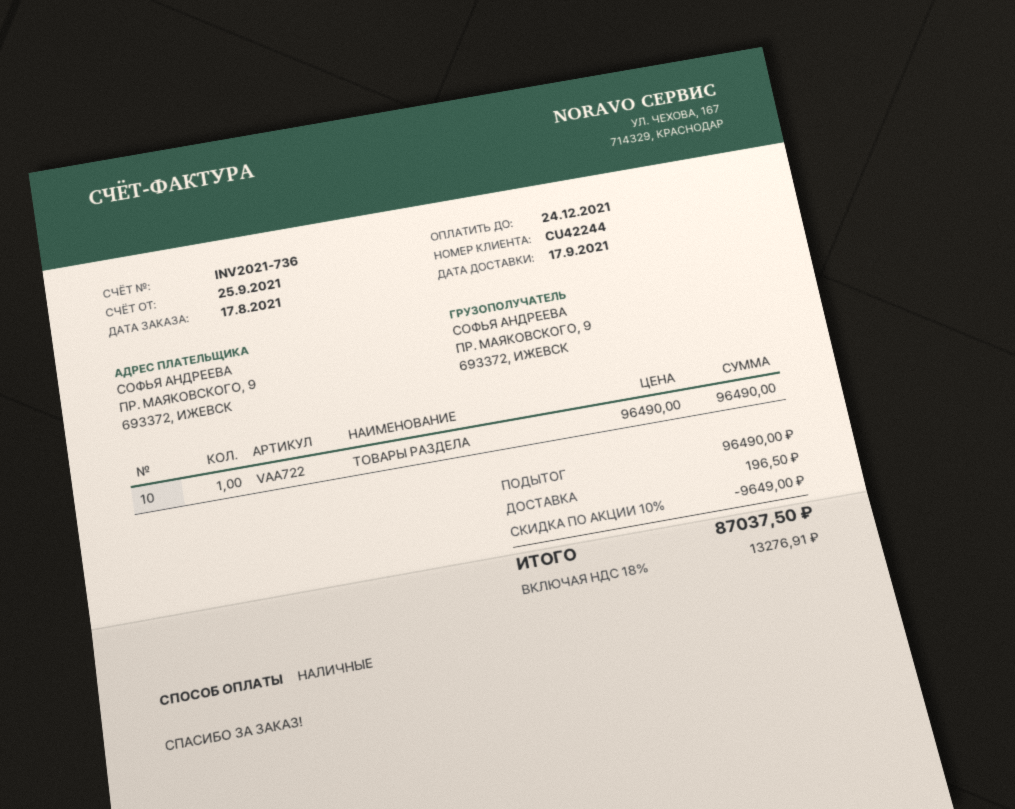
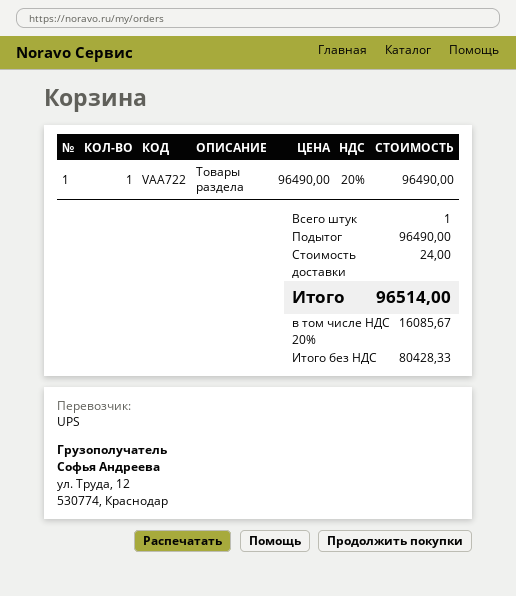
ship to: ПР. МАЯКОВСКОГО, 9, 693372, ИЖЕВСК -> ул. Труда, 12, 530774, Краснодар
discount: 10% = 9649.00 -> none
shipping: 196.50 -> 24.00
tax: 18% = 13276.91 -> 20% = 16085.67
total: 87037.50 -> 96514.00

